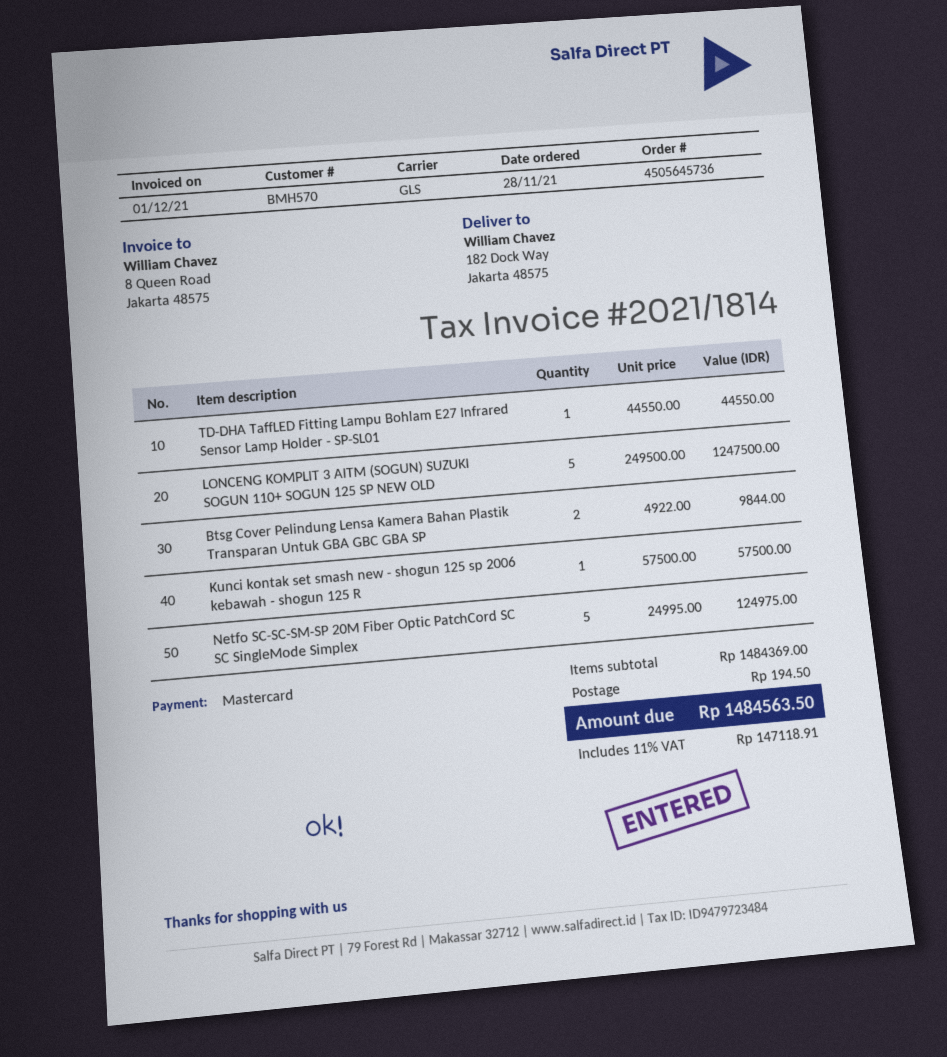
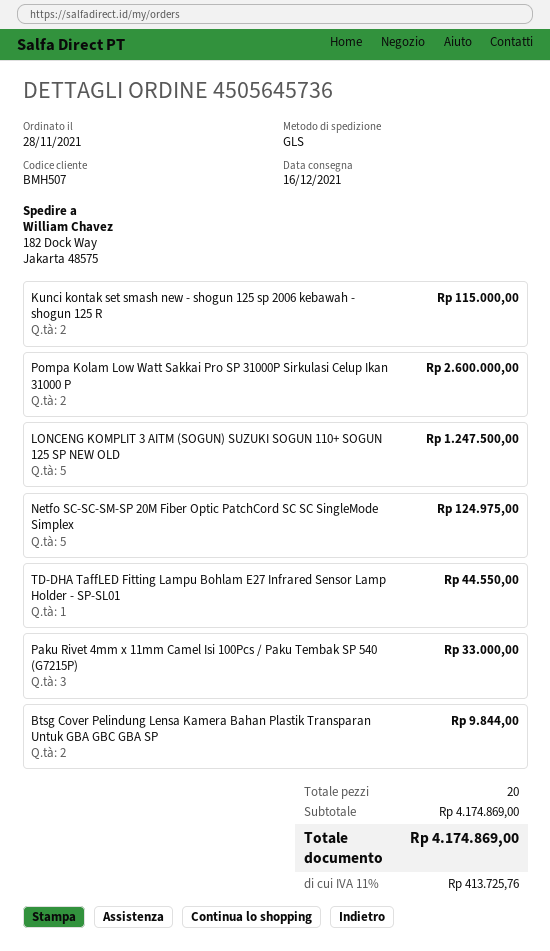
customer number: BMH570 -> BMH507
Kunci kontak set smash new - shogun 125 sp 2006 kebawah - shogun 125 R: 1 for 57500.00 -> 2 for 115000.00
Pompa Kolam Low Watt Sakkai Pro SP 31000P Sirkulasi Celup Ikan 31000 P: none -> 2 for 2600000.00
Paku Rivet 4mm x 11mm Camel Isi 100Pcs / Paku Tembak SP 540 (G7215P): none -> 3 for 33000.00
subtotal: 1484369.00 -> 4174869.00
shipping: 194.50 -> none
tax: 11% = 147118.91 -> 11% = 413725.76
total: 1484563.50 -> 4174869.00

